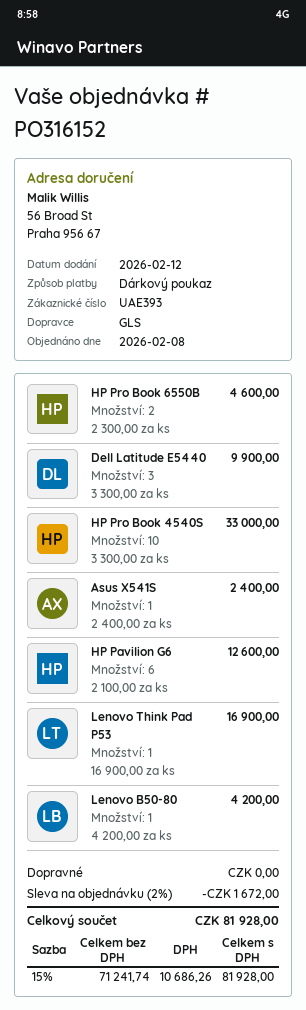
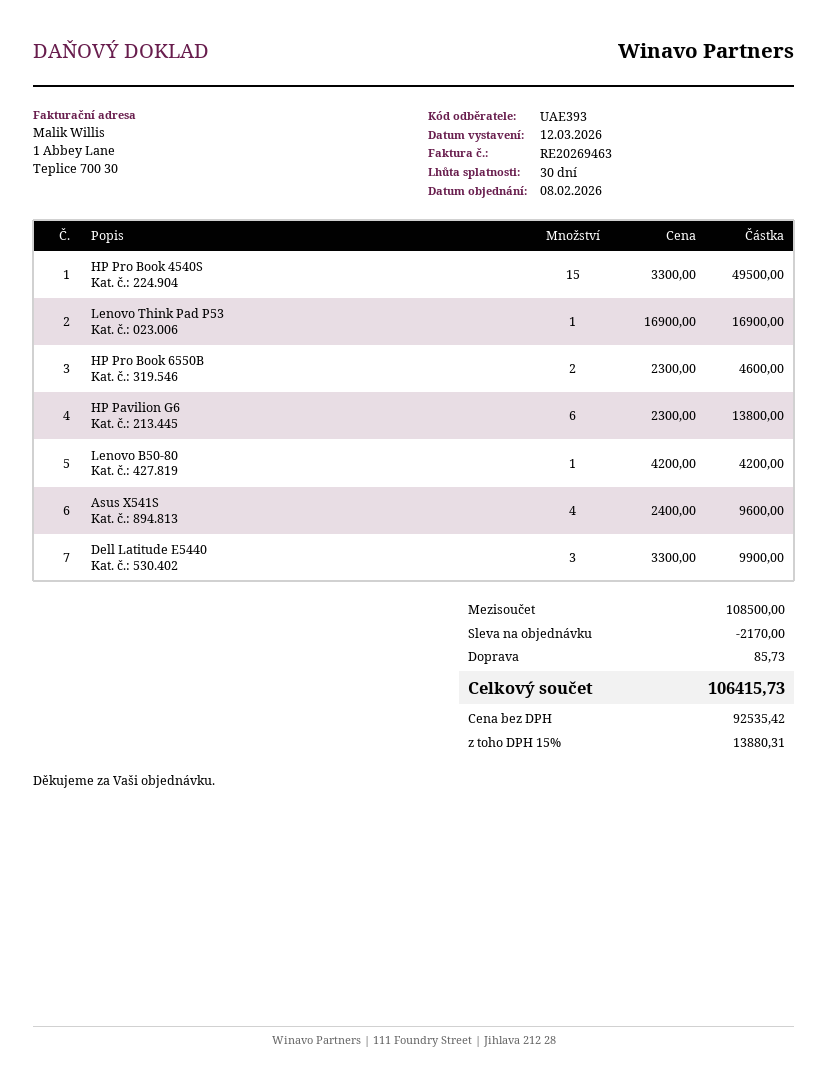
HP Pro Book 4540S: 10 x 3300.00 = 33000.00 -> 15 x 3300.00 = 49500.00
Asus X541S: 1 x 2400.00 = 2400.00 -> 4 x 2400.00 = 9600.00
HP Pavilion G6: 6 x 2100.00 = 12600.00 -> 6 x 2300.00 = 13800.00
discount: 1672.00 -> 2170.00
shipping: 0.00 -> 85.73
net: 71241.74 -> 92535.42
tax: 15% = 10686.26 -> 15% = 13880.31
total: 81928.00 -> 106415.73

